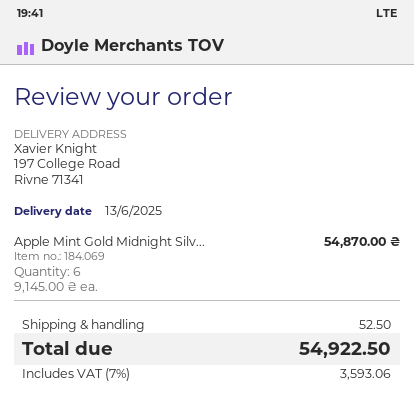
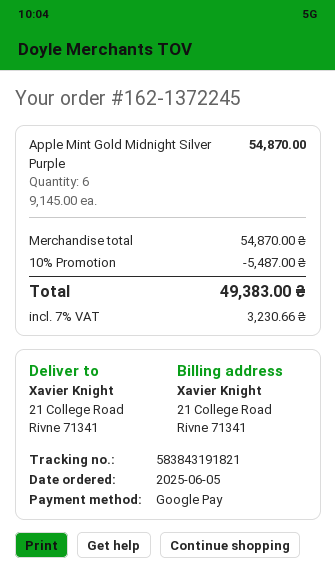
ship to: 197 College Road, Rivne 71341 -> 21 College Road, Rivne 71341
discount: none -> 10% = 5487.00
shipping: 52.50 -> none
tax: 7% = 3593.06 -> 7% = 3230.66
total: 54922.50 -> 49383.00

